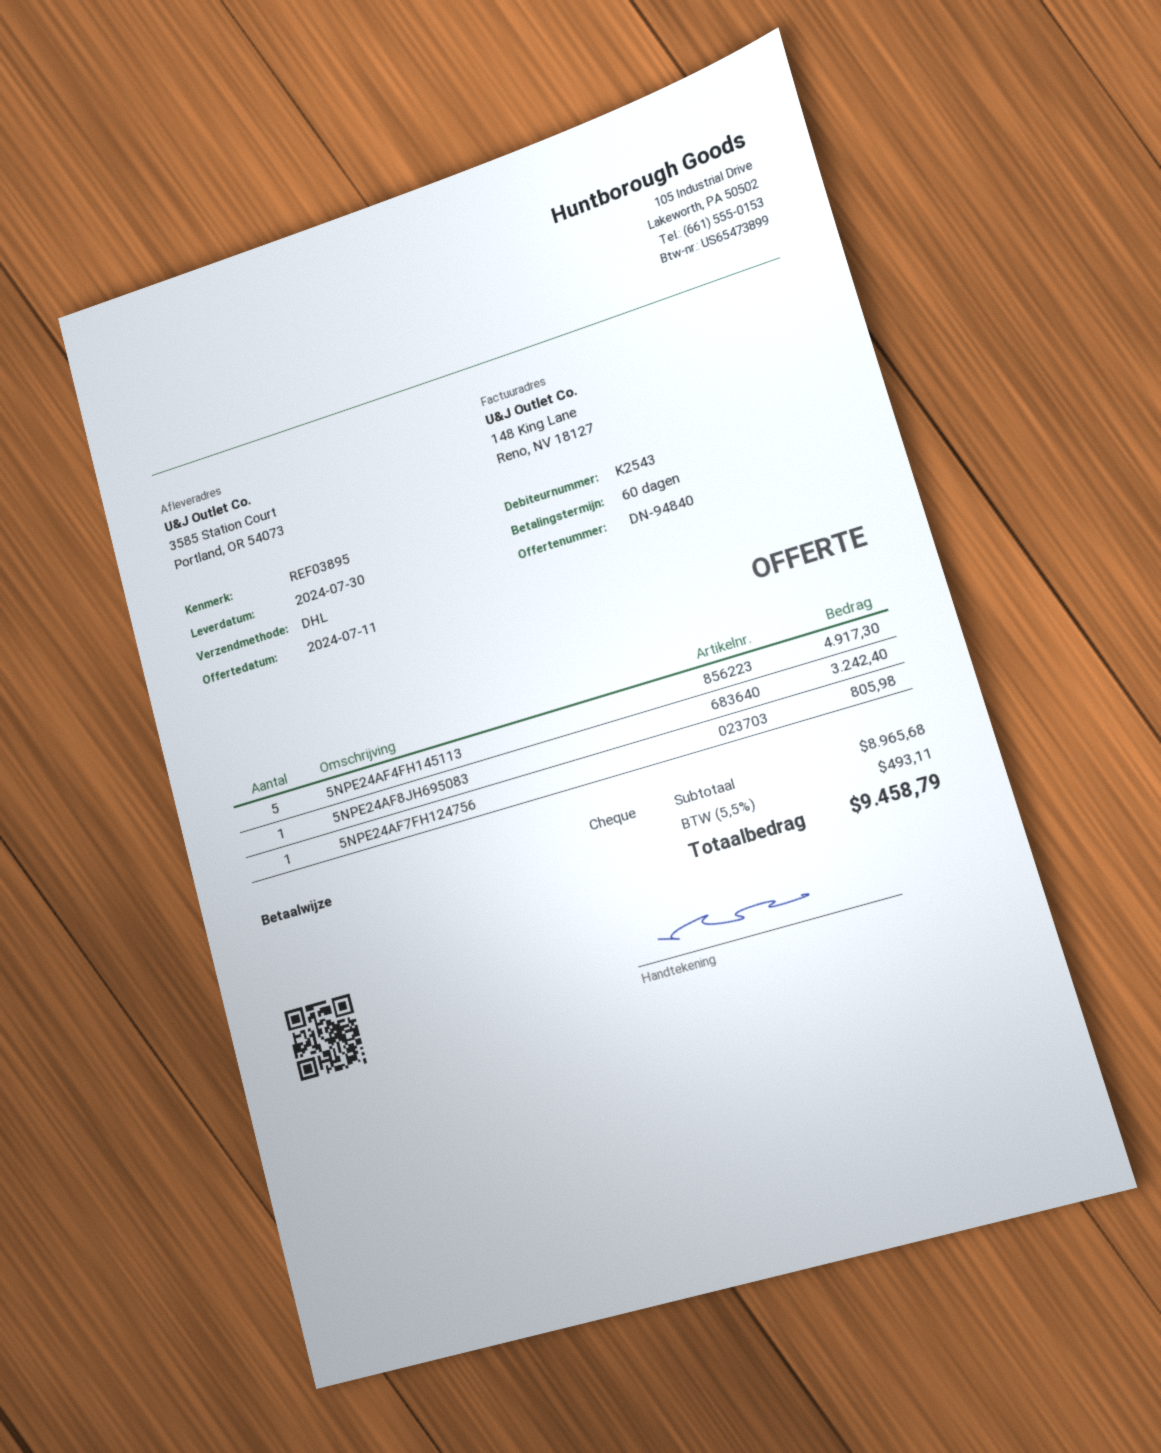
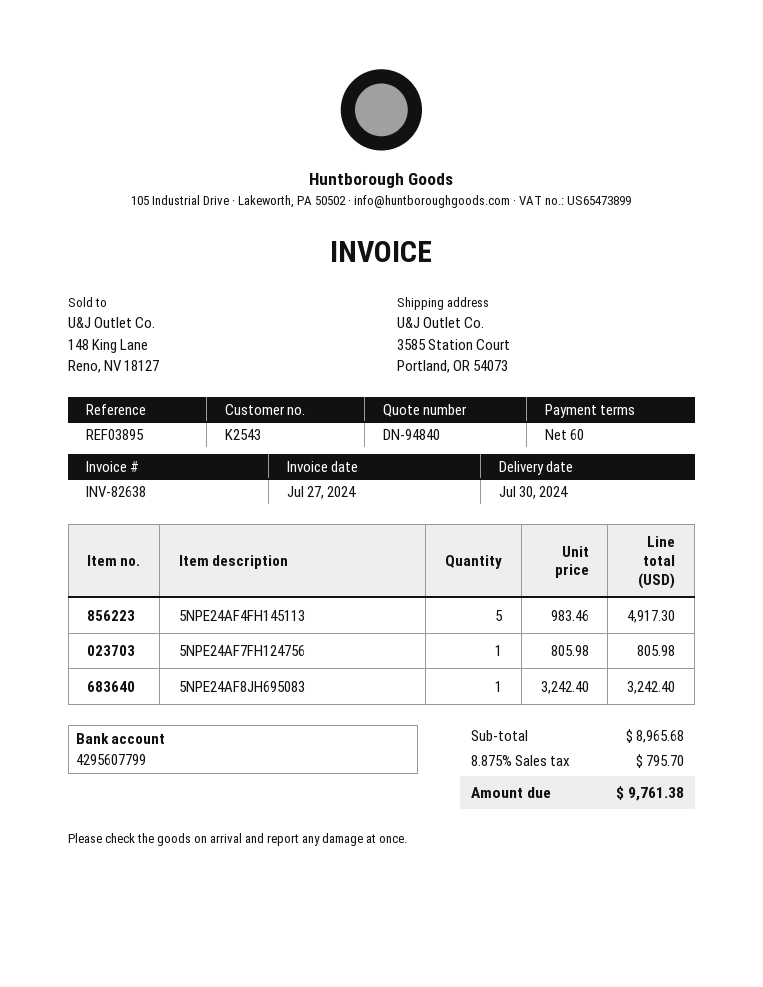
tax: 5.5% = 493.11 -> 8.875% = 795.70
total: 9458.79 -> 9761.38

